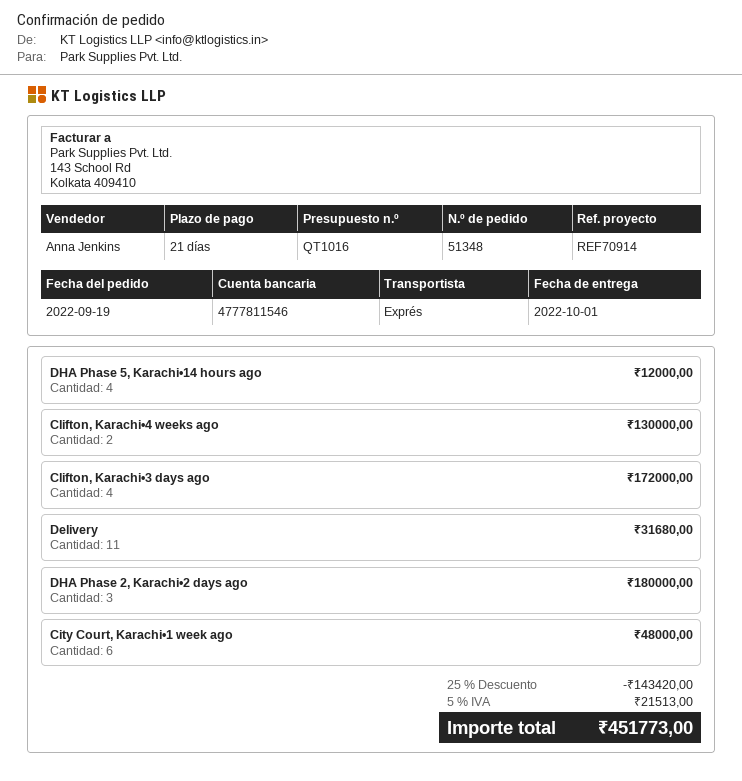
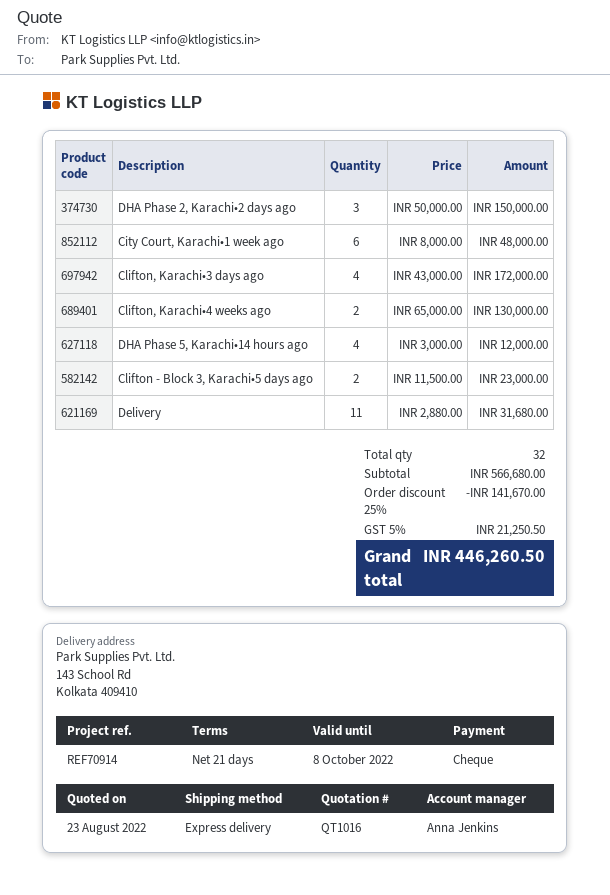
DHA Phase 2, Karachi•2 days ago: 3 for 180000.00 -> 3 for 150000.00
Clifton - Block 3, Karachi•5 days ago: none -> 2 for 23000.00
discount: 25% = 143420.00 -> 25% = 141670.00
tax: 5% = 21513.00 -> 5% = 21250.50
total: 451773.00 -> 446260.50

